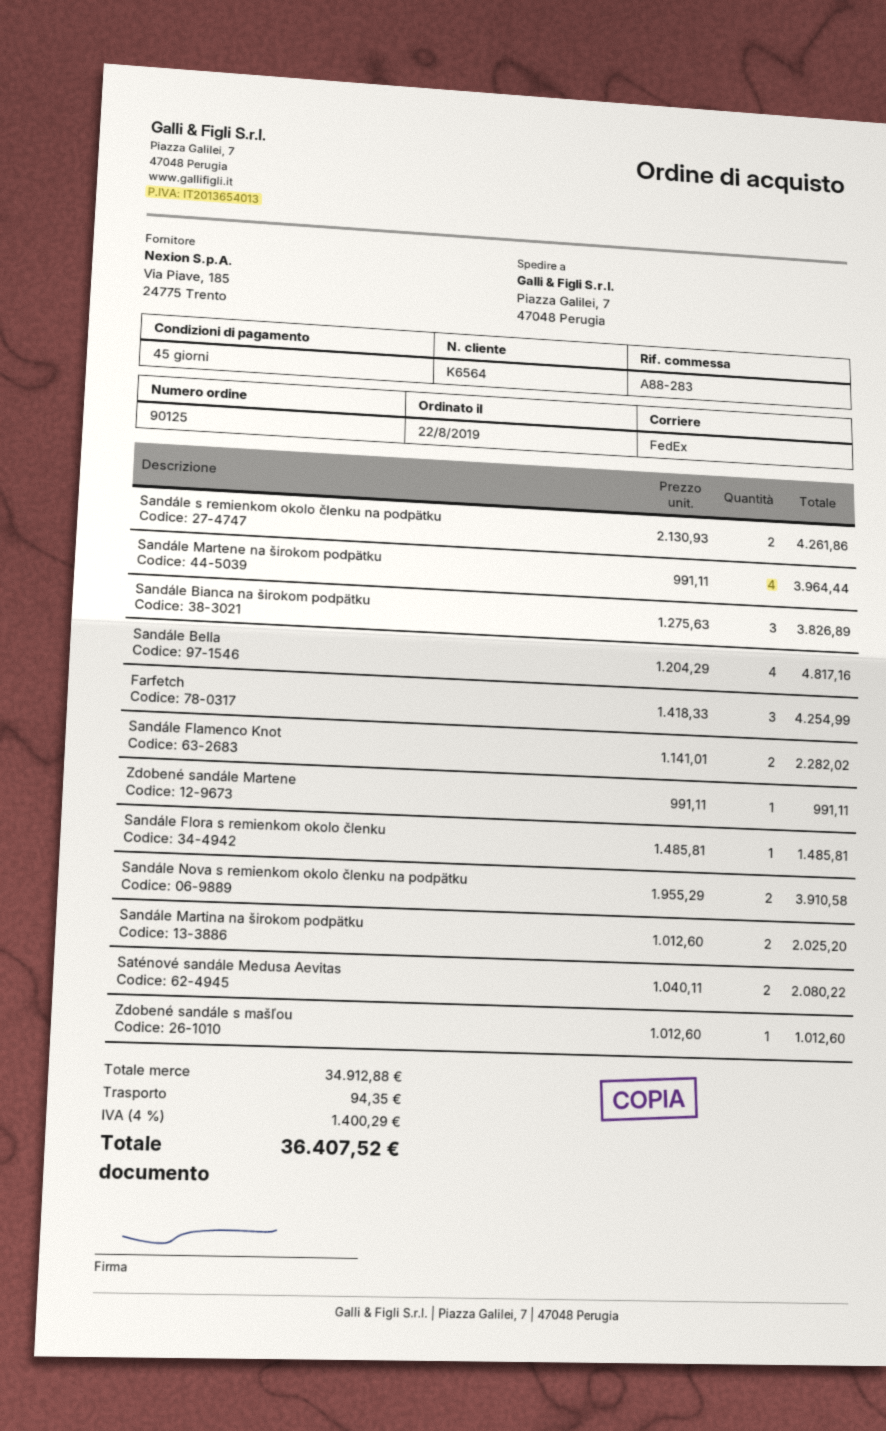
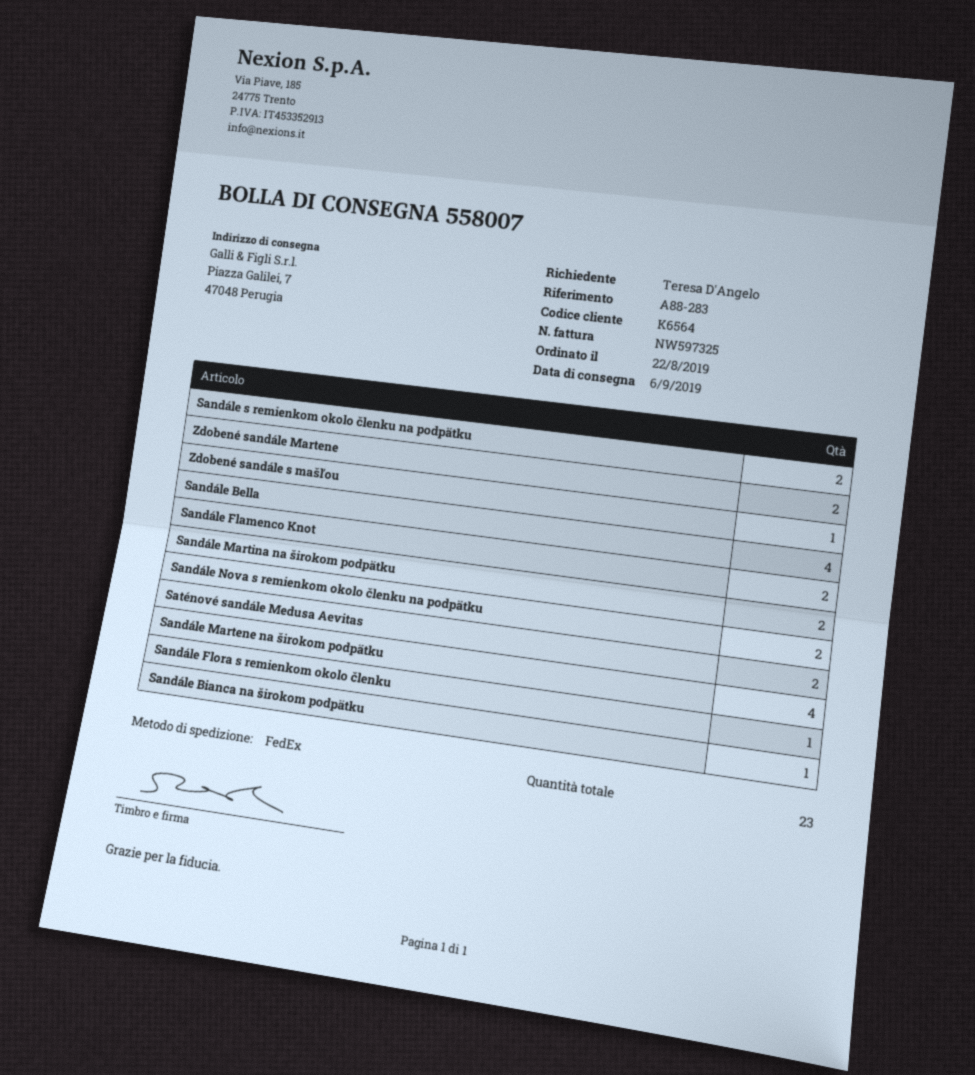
Sandále Bianca na širokom podpätku: 3 -> 1
Farfetch: 3 -> none
Zdobené sandále Martene: 1 -> 2

